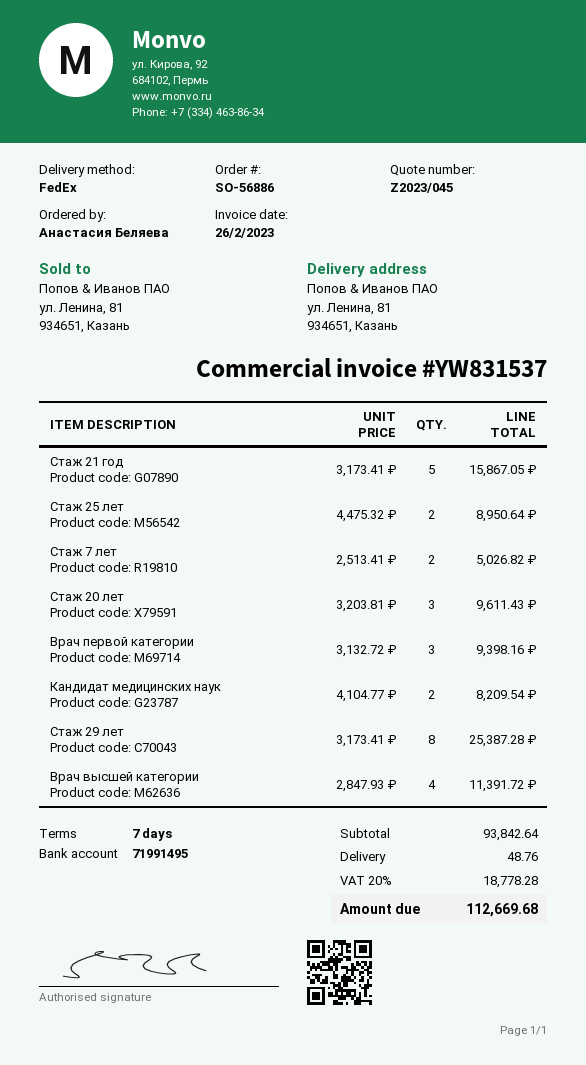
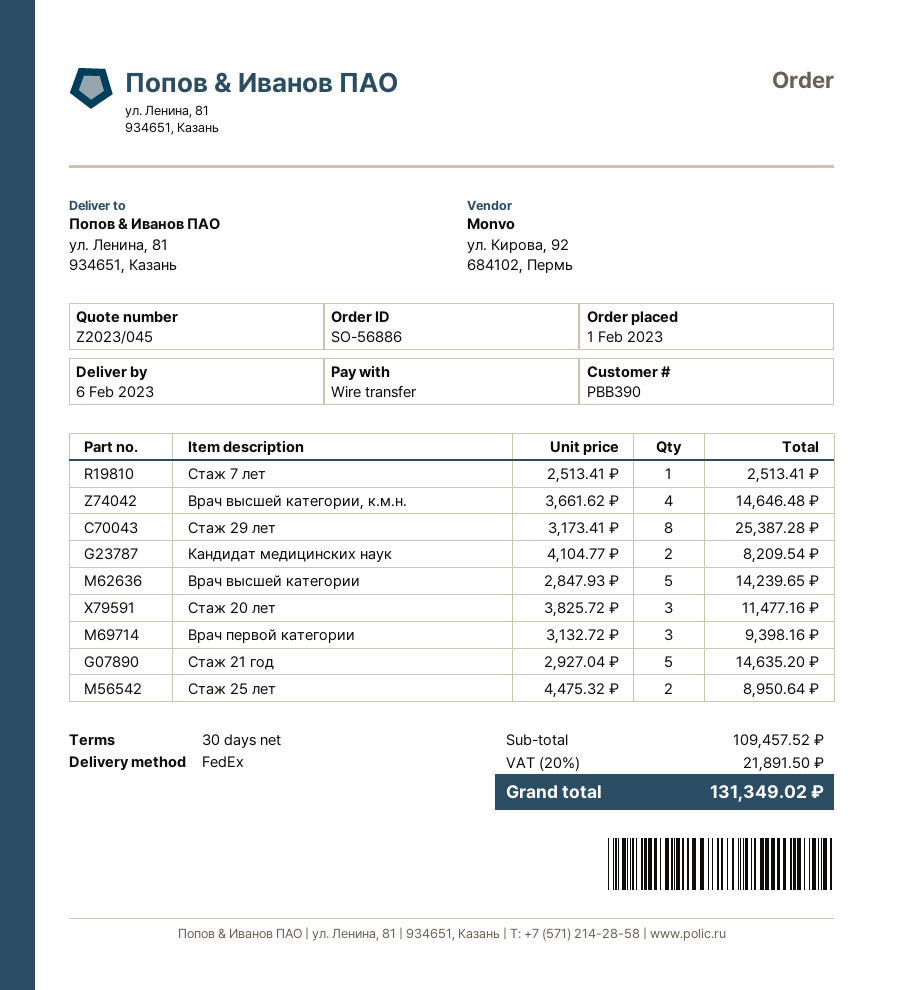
payment terms: 7 days -> 30 days
Стаж 21 год: 5 x 3173.41 = 15867.05 -> 5 x 2927.04 = 14635.20
Стаж 7 лет: 2 x 2513.41 = 5026.82 -> 1 x 2513.41 = 2513.41
Стаж 20 лет: 3 x 3203.81 = 9611.43 -> 3 x 3825.72 = 11477.16
Врач высшей категории: 4 x 2847.93 = 11391.72 -> 5 x 2847.93 = 14239.65
Врач высшей категории, к.м.н.: none -> 4 x 3661.62 = 14646.48
subtotal: 93842.64 -> 109457.52
shipping: 48.76 -> none
tax: 20% = 18778.28 -> 20% = 21891.50
total: 112669.68 -> 131349.02

